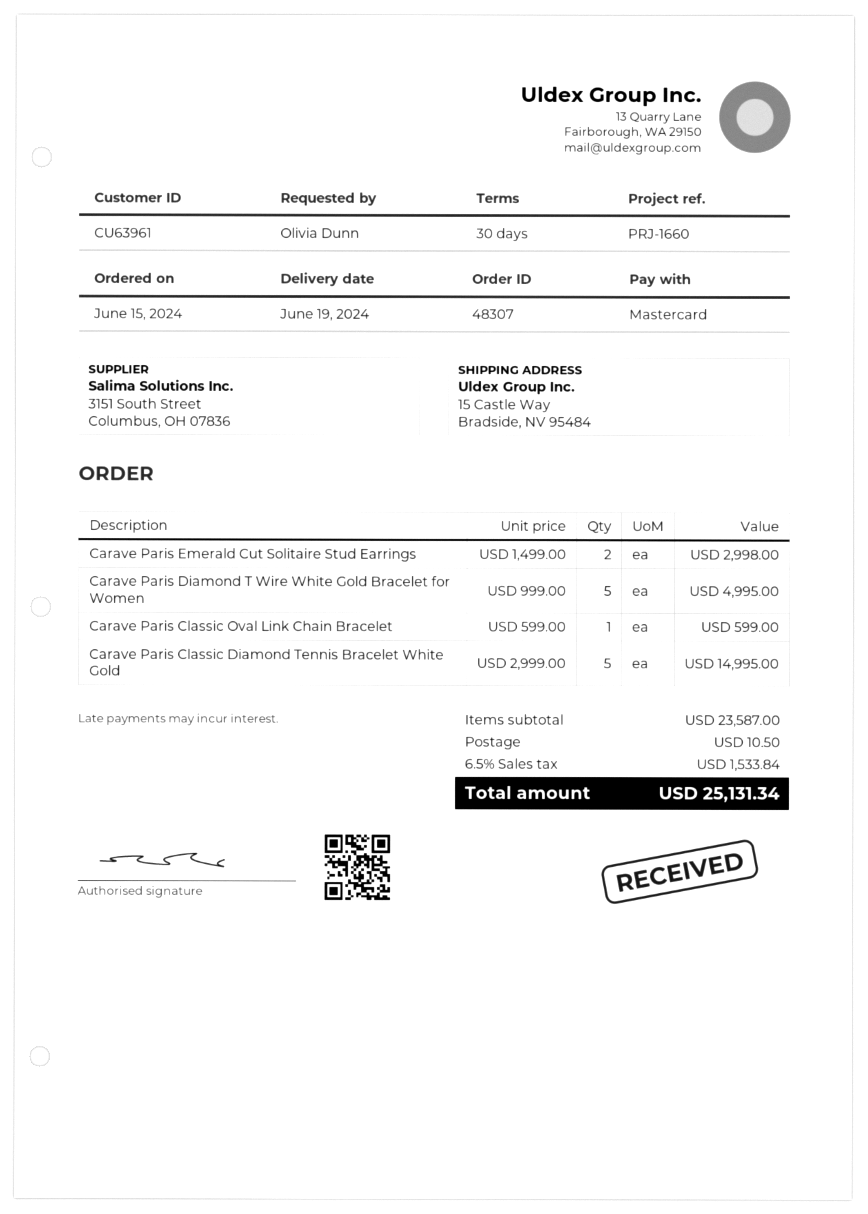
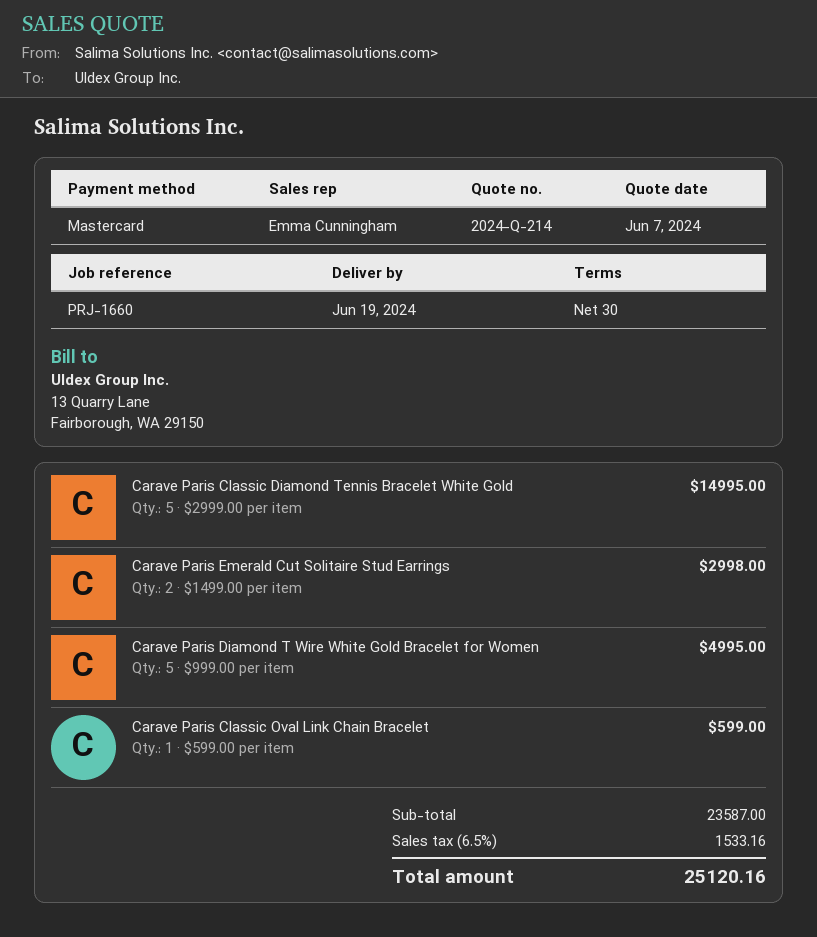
shipping: 10.50 -> none
tax: 6.5% = 1533.84 -> 6.5% = 1533.16
total: 25131.34 -> 25120.16

